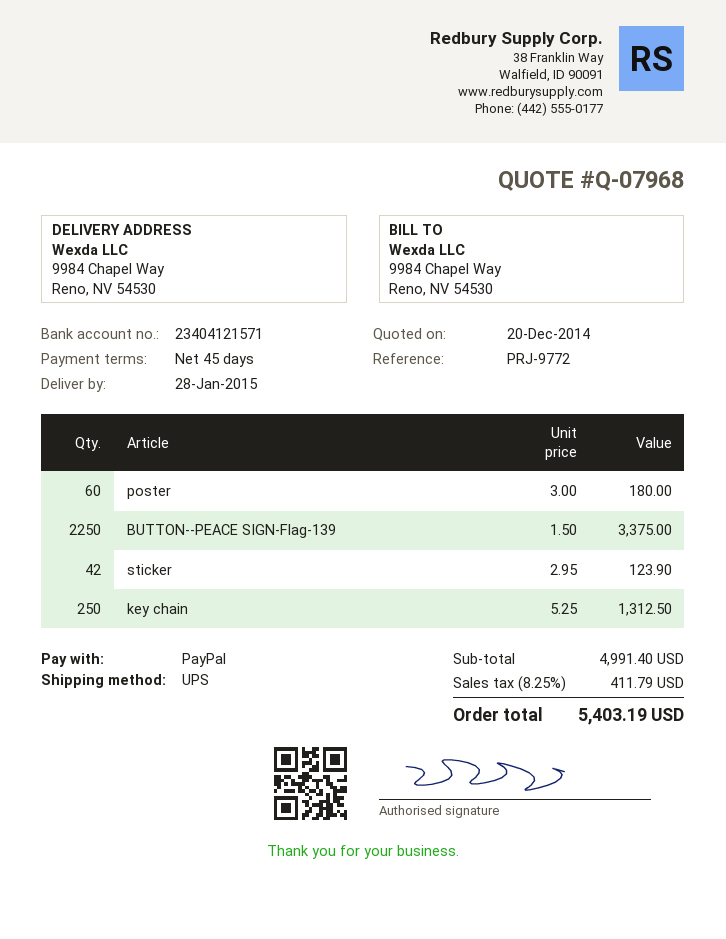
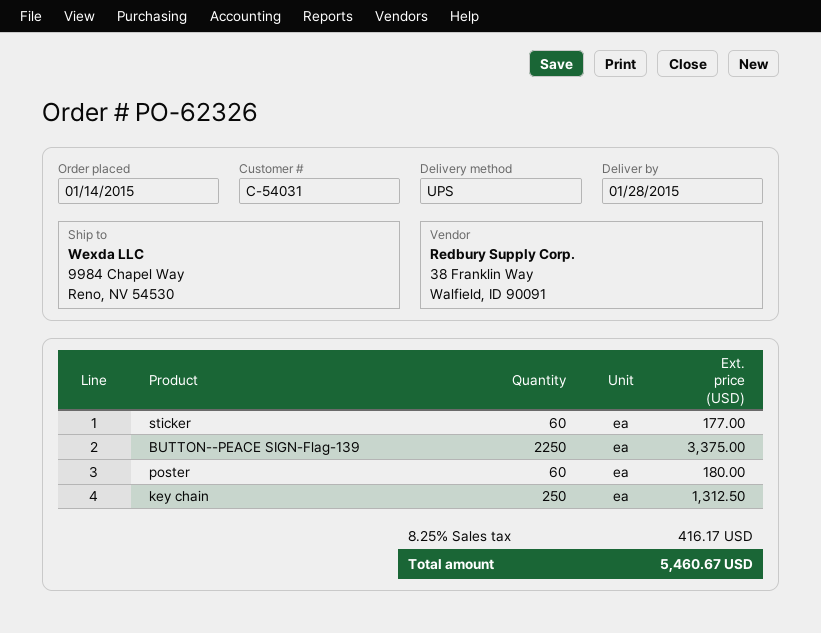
sticker: 42 for 123.90 -> 60 for 177.00
tax: 8.25% = 411.79 -> 8.25% = 416.17
total: 5403.19 -> 5460.67

